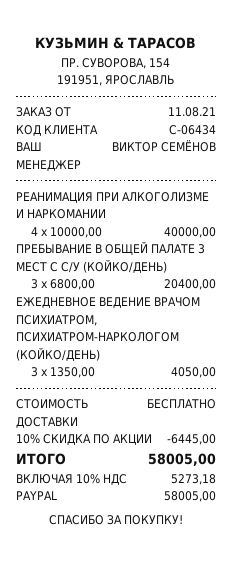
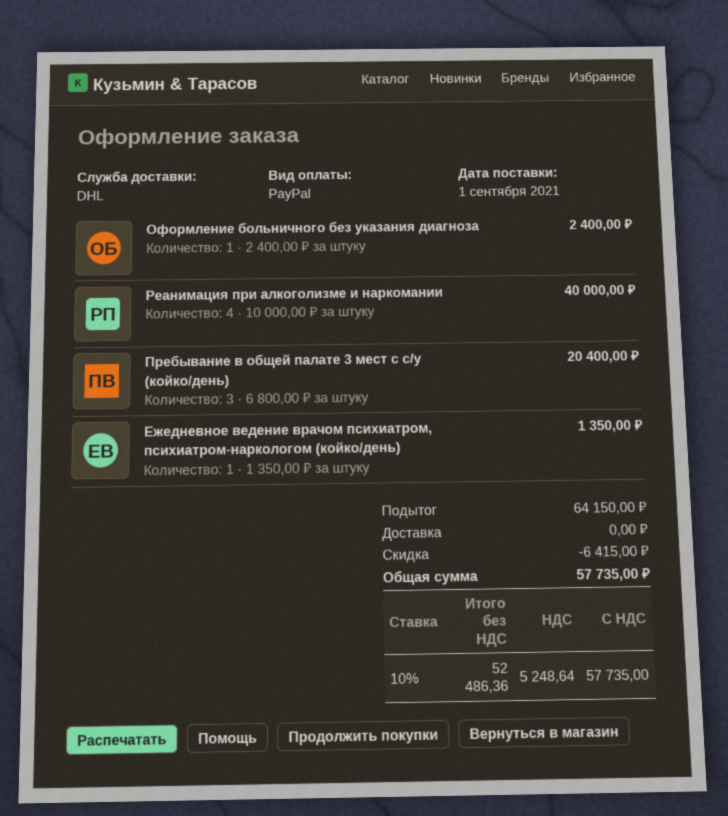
ЕЖЕДНЕВНОЕ ВЕДЕНИЕ ВРАЧОМ ПСИХИАТРОМ, ПСИХИАТРОМ-НАРКОЛОГОМ (КОЙКО/ДЕНЬ): 3 x 1350.00 = 4050.00 -> 1 x 1350.00 = 1350.00
Оформление больничного без указания диагноза: none -> 1 x 2400.00 = 2400.00
discount: 6445.00 -> 6415.00
tax: 10% = 5273.18 -> 10% = 5248.64
total: 58005.00 -> 57735.00

